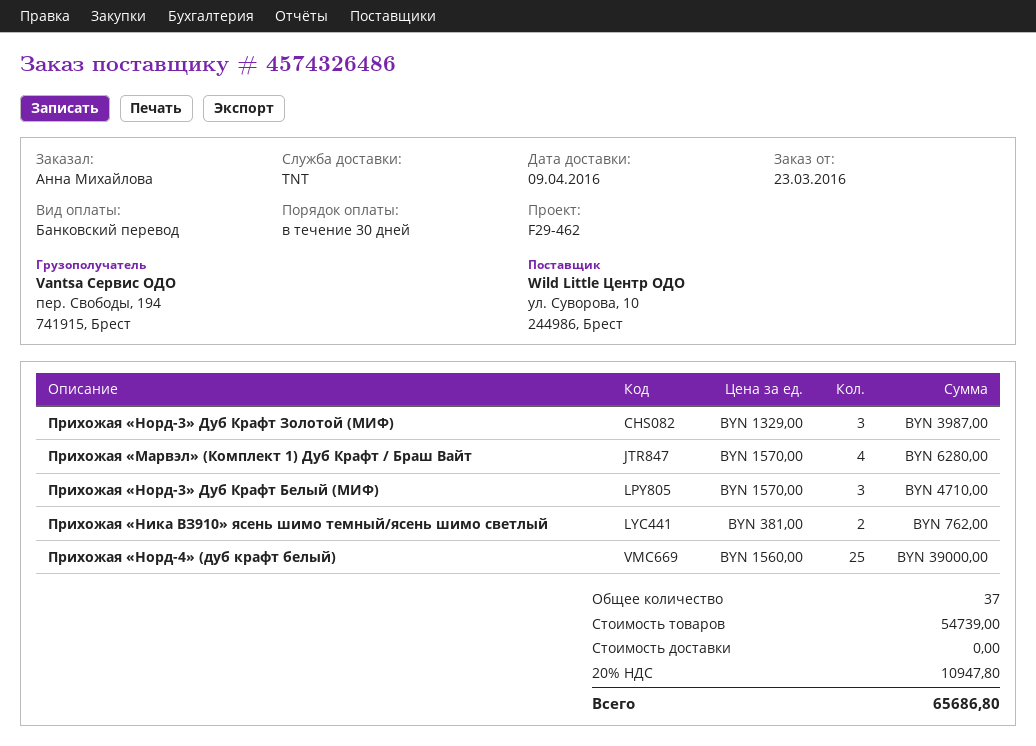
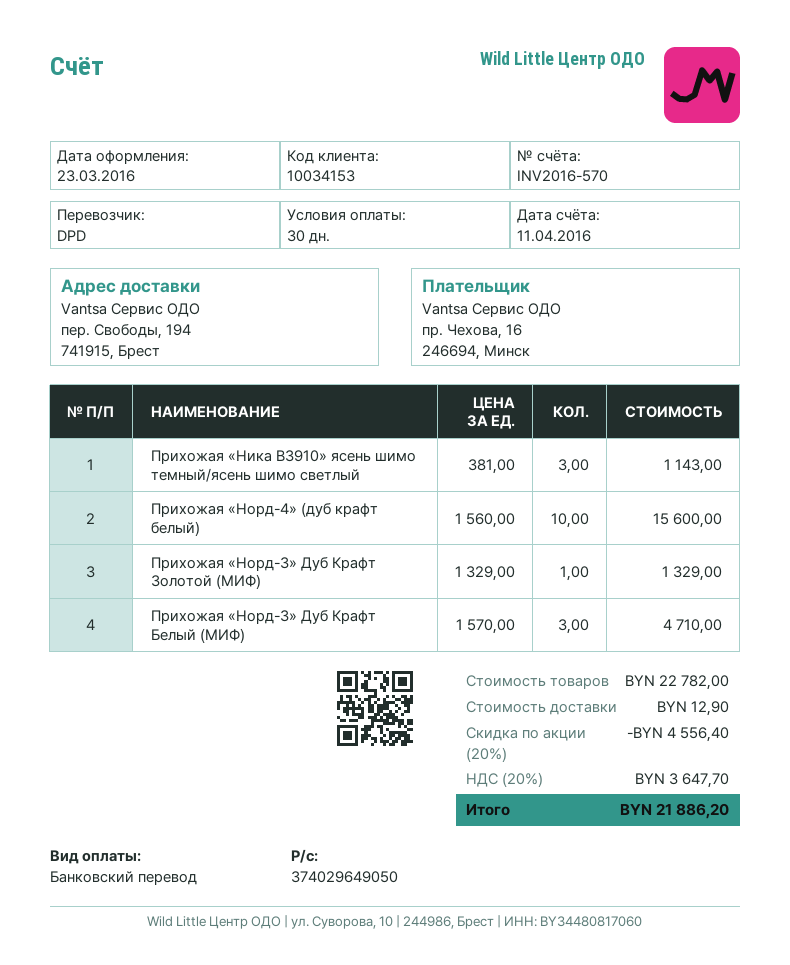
shipping method: TNT -> DPD
Прихожая «Норд-3» Дуб Крафт Золотой (МИФ): 3 x 1329.00 = 3987.00 -> 1 x 1329.00 = 1329.00
Прихожая «Марвэл» (Комплект 1) Дуб Крафт / Браш Вайт: 4 x 1570.00 = 6280.00 -> none
Прихожая «Ника ВЗ910» ясень шимо темный/ясень шимо светлый: 2 x 381.00 = 762.00 -> 3 x 381.00 = 1143.00
Прихожая «Норд-4» (дуб крафт белый): 25 x 1560.00 = 39000.00 -> 10 x 1560.00 = 15600.00
subtotal: 54739.00 -> 22782.00
discount: none -> 20% = 4556.40
shipping: 0.00 -> 12.90
tax: 20% = 10947.80 -> 20% = 3647.70
total: 65686.80 -> 21886.20

